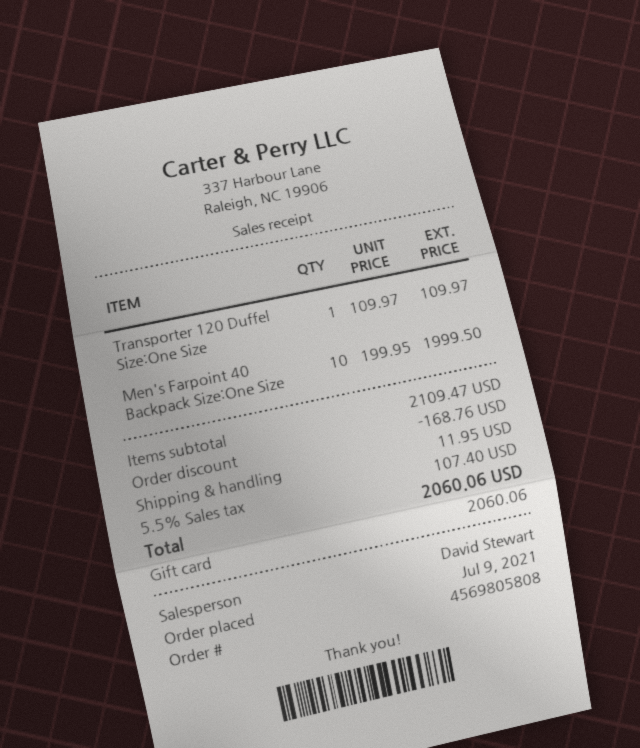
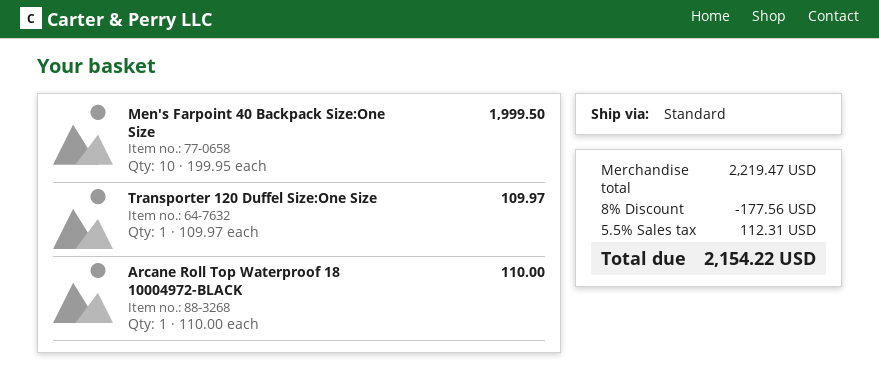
Arcane Roll Top Waterproof 18 10004972-BLACK: none -> 1 x 110.00 = 110.00
subtotal: 2109.47 -> 2219.47
discount: 168.76 -> 177.56
shipping: 11.95 -> none
tax: 5.5% = 107.40 -> 5.5% = 112.31
total: 2060.06 -> 2154.22

